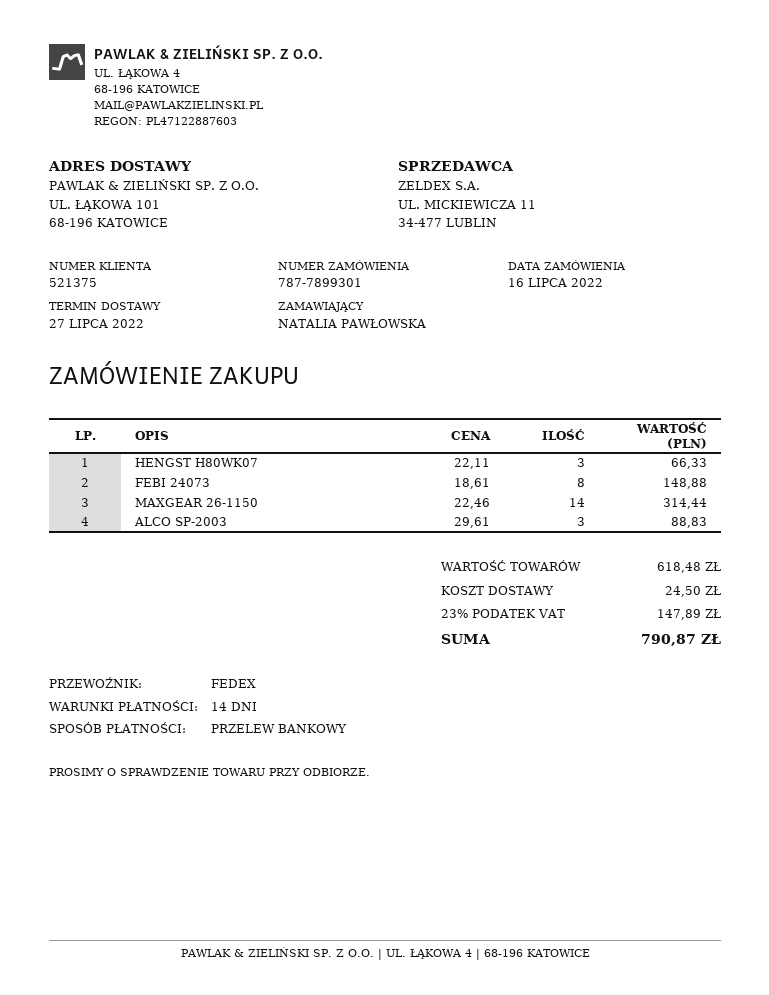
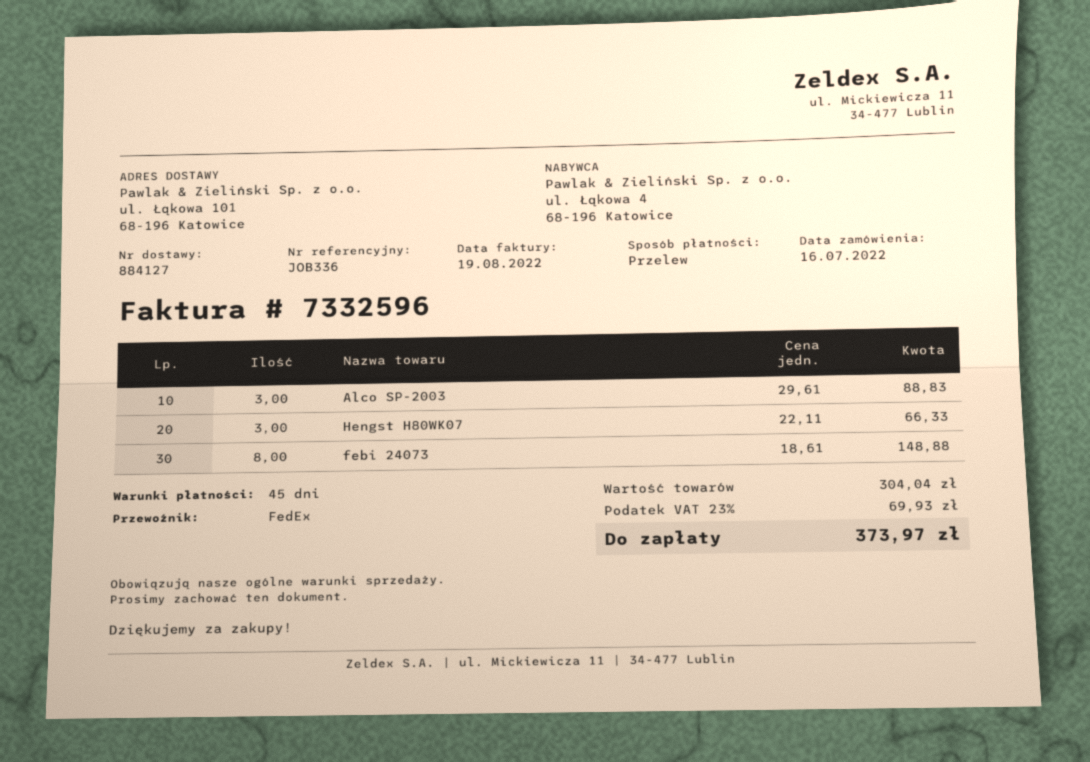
payment terms: 14 days -> 45 days
MAXGEAR 26-1150: 14 x 22.46 = 314.44 -> none
subtotal: 618.48 -> 304.04
shipping: 24.50 -> none
tax: 23% = 147.89 -> 23% = 69.93
total: 790.87 -> 373.97

